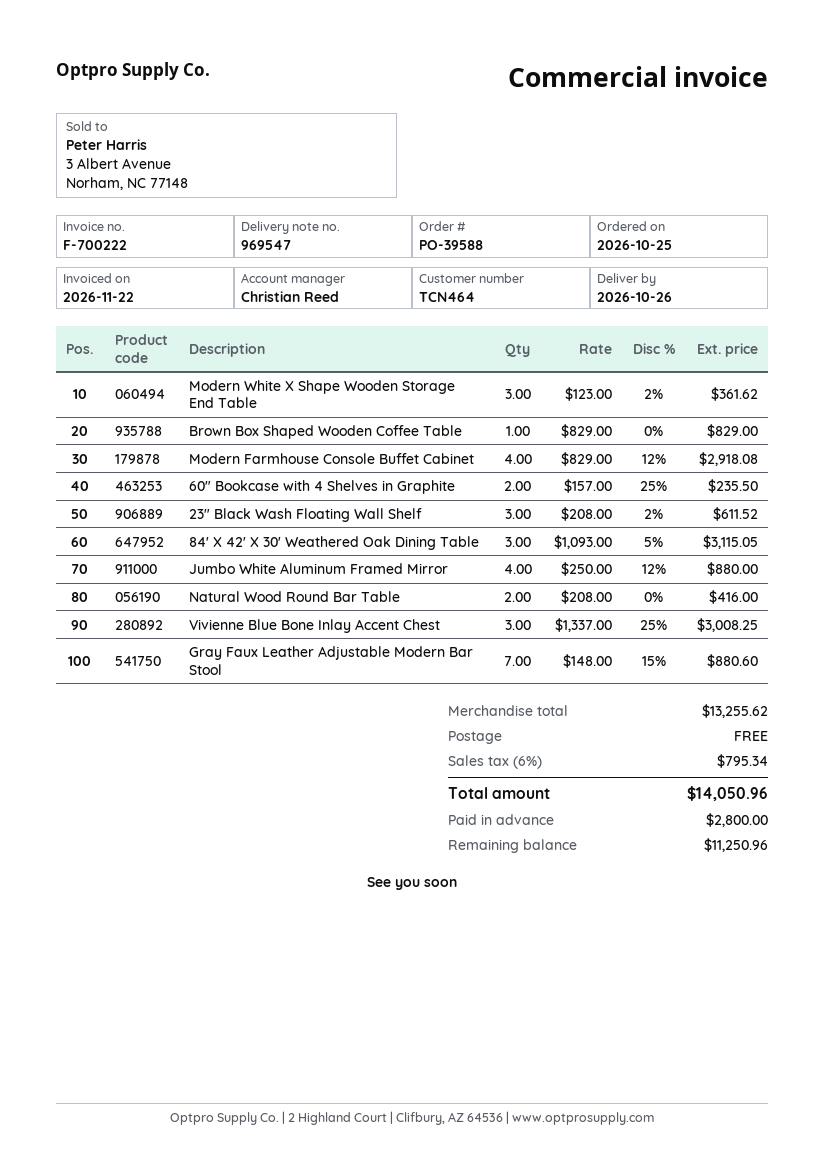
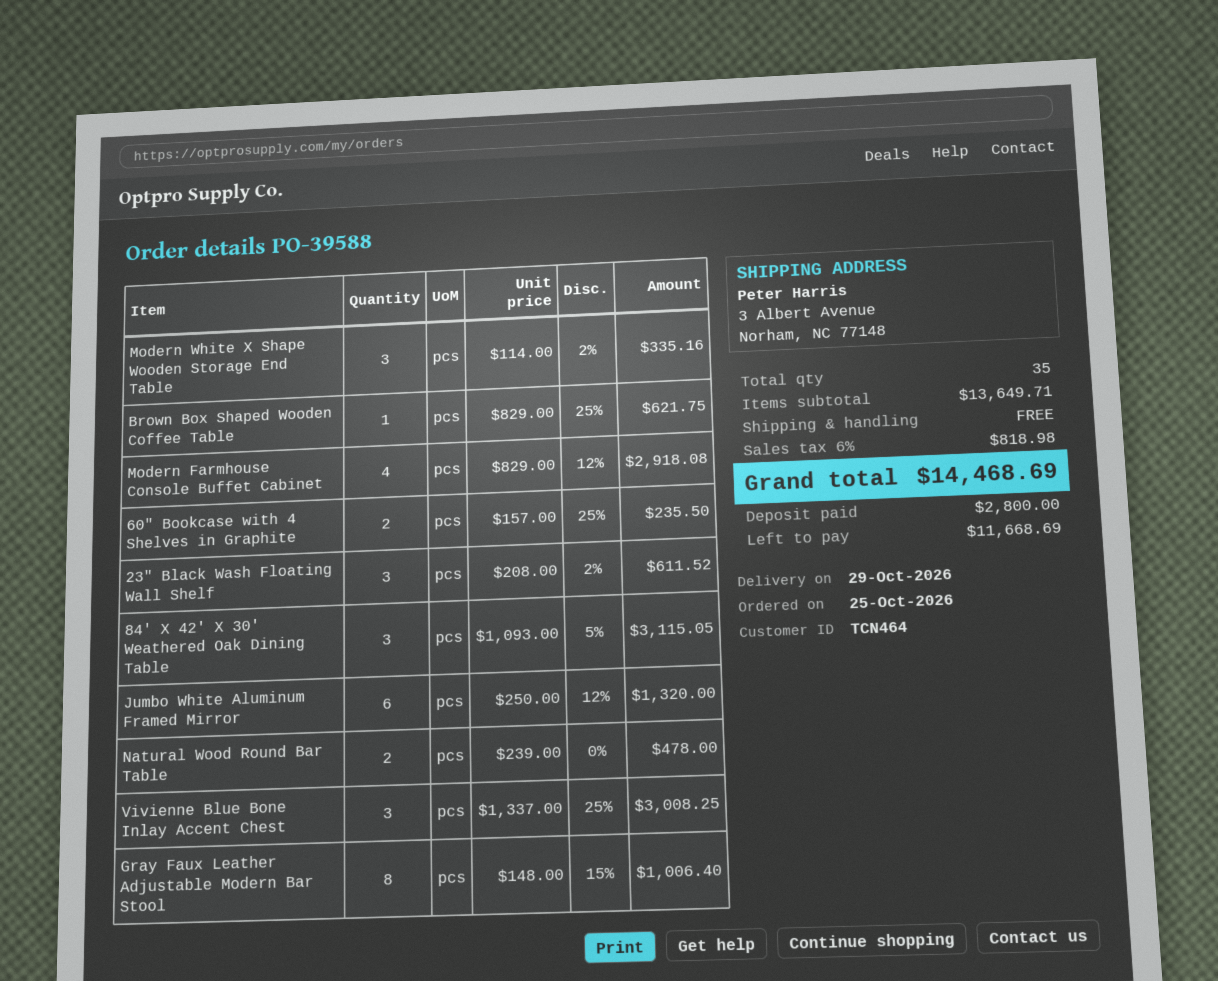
delivery date: 2026-10-26 -> 2026-10-29
Modern White X Shape Wooden Storage End Table: 3 x 123.00 - 2% = 361.62 -> 3 x 114.00 - 2% = 335.16
Brown Box Shaped Wooden Coffee Table: 1 x 829.00 = 829.00 -> 1 x 829.00 - 25% = 621.75
Jumbo White Aluminum Framed Mirror: 4 x 250.00 - 12% = 880.00 -> 6 x 250.00 - 12% = 1320.00
Natural Wood Round Bar Table: 2 x 208.00 = 416.00 -> 2 x 239.00 = 478.00
Gray Faux Leather Adjustable Modern Bar Stool: 7 x 148.00 - 15% = 880.60 -> 8 x 148.00 - 15% = 1006.40
subtotal: 13255.62 -> 13649.71
tax: 6% = 795.34 -> 6% = 818.98
total: 14050.96 -> 14468.69
balance: 11250.96 -> 11668.69

